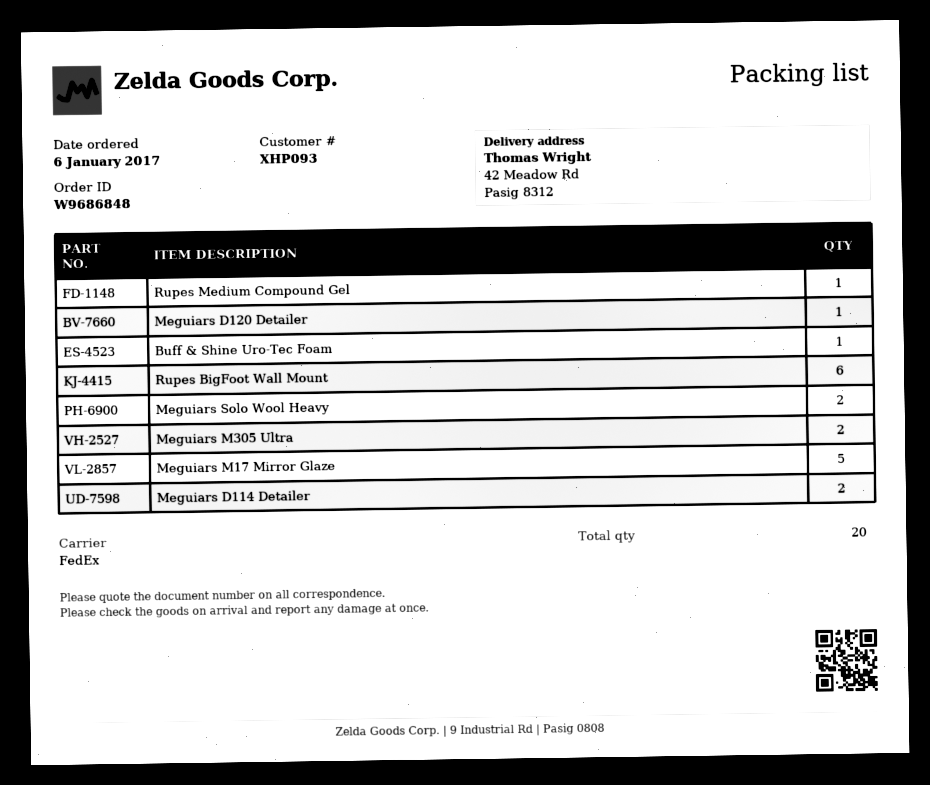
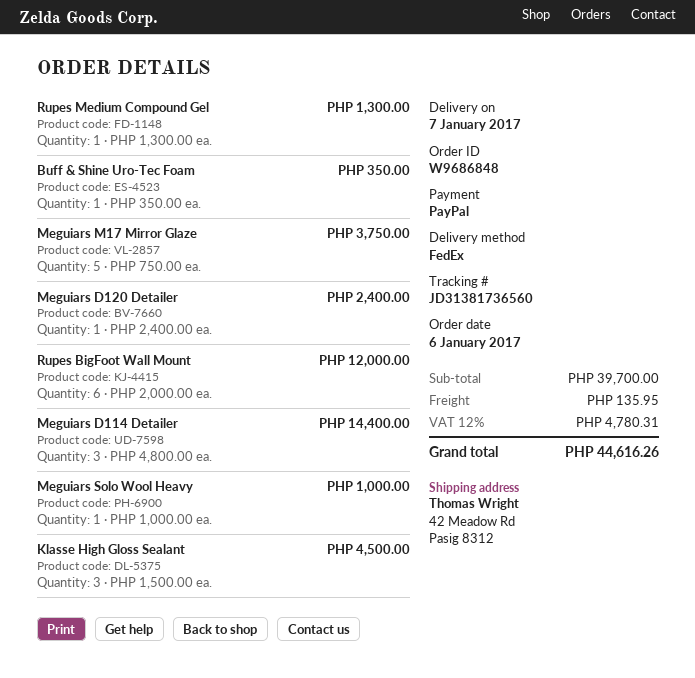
Meguiars Solo Wool Heavy: 2 -> 1
Meguiars M305 Ultra: 2 -> none
Meguiars D114 Detailer: 2 -> 3
Klasse High Gloss Sealant: none -> 3

